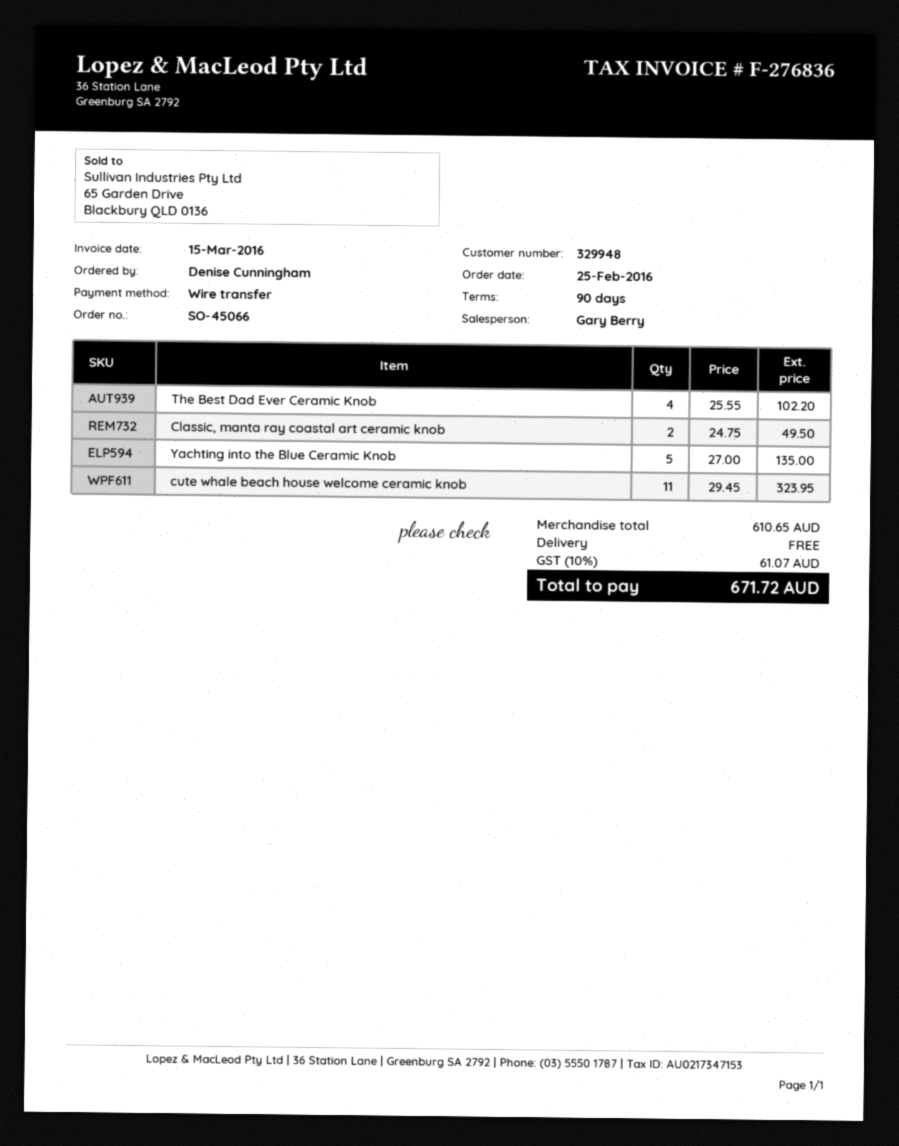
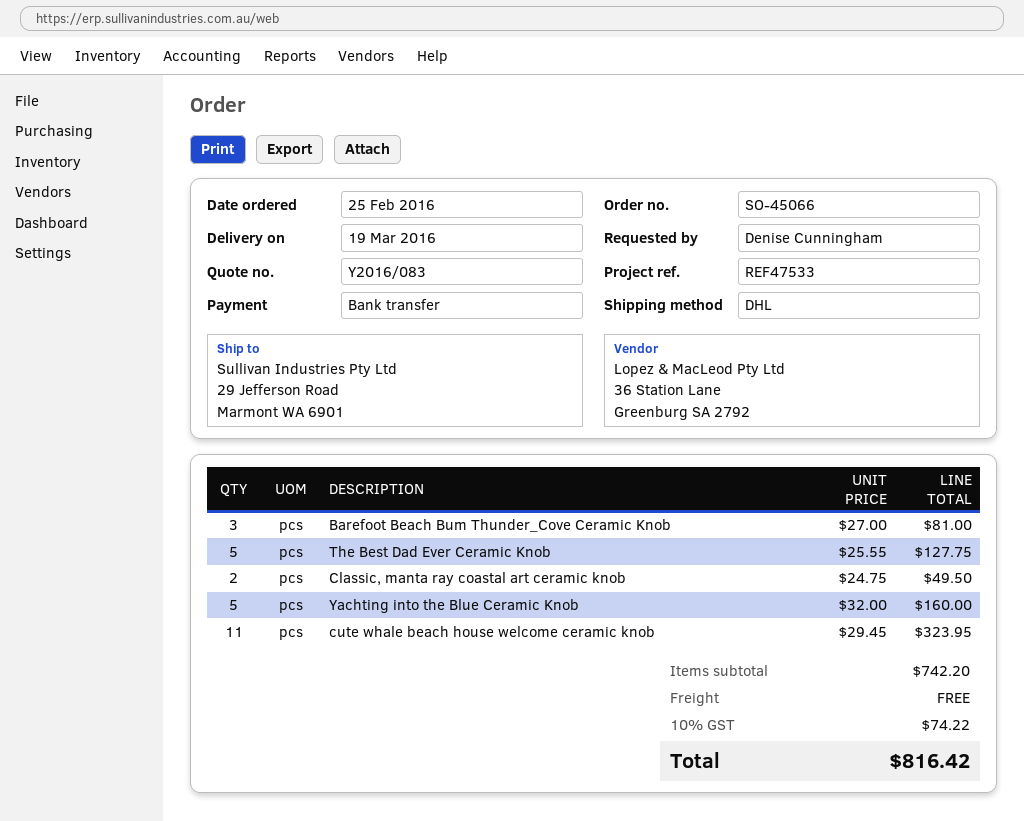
The Best Dad Ever Ceramic Knob: 4 x 25.55 = 102.20 -> 5 x 25.55 = 127.75
Yachting into the Blue Ceramic Knob: 5 x 27.00 = 135.00 -> 5 x 32.00 = 160.00
Barefoot Beach Bum Thunder_Cove Ceramic Knob: none -> 3 x 27.00 = 81.00
subtotal: 610.65 -> 742.20
tax: 10% = 61.07 -> 10% = 74.22
total: 671.72 -> 816.42

